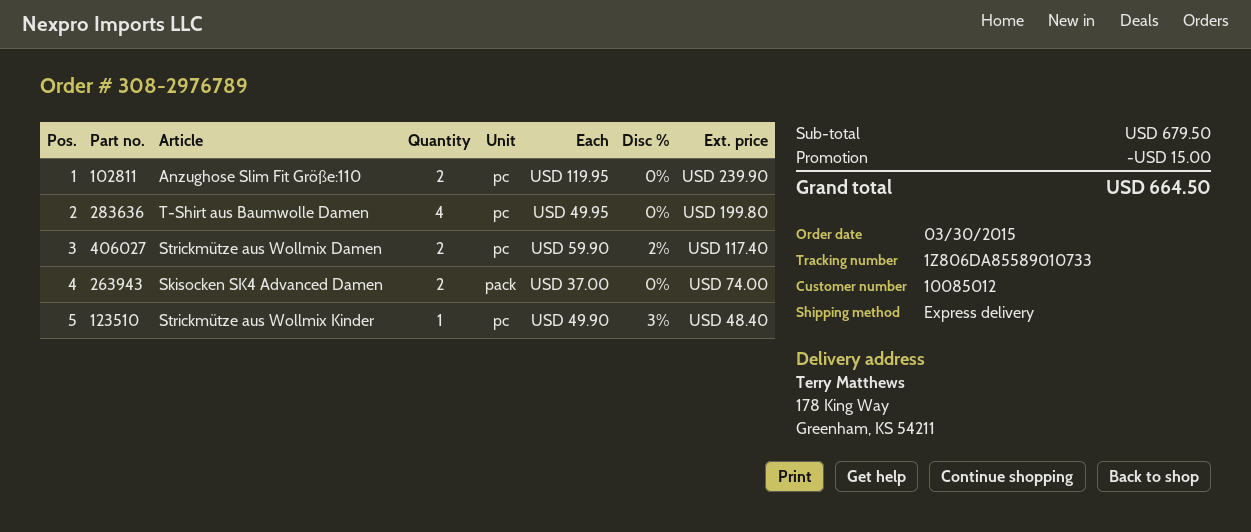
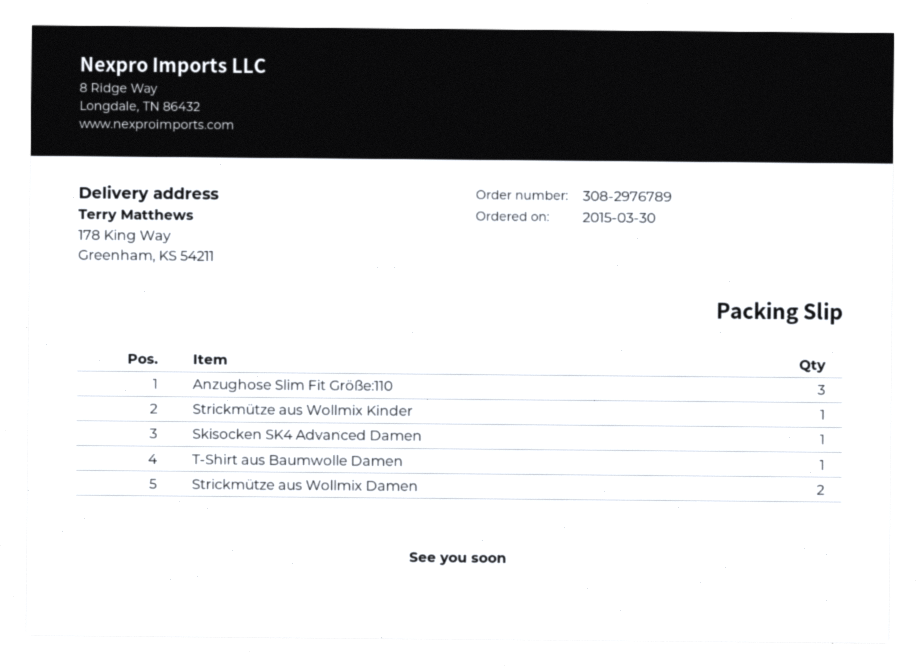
Anzughose Slim Fit Größe:110: 2 -> 3
T-Shirt aus Baumwolle Damen: 4 -> 1
Skisocken SK4 Advanced Damen: 2 -> 1

